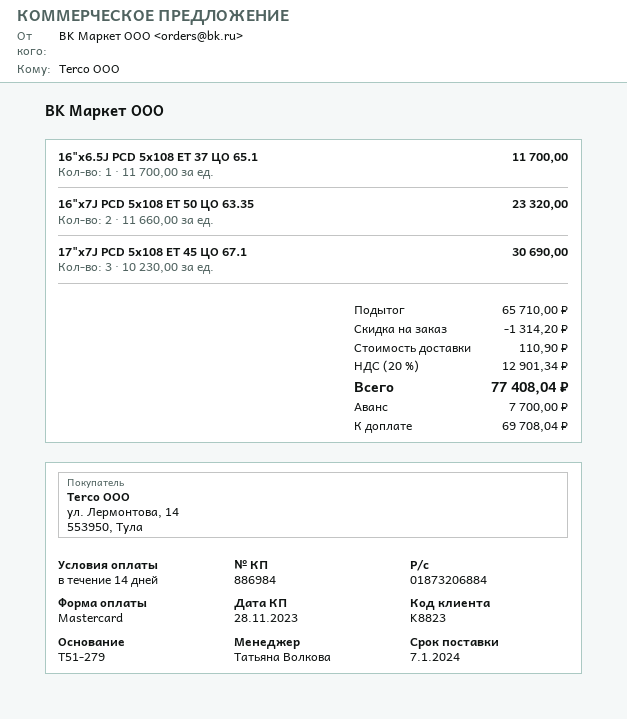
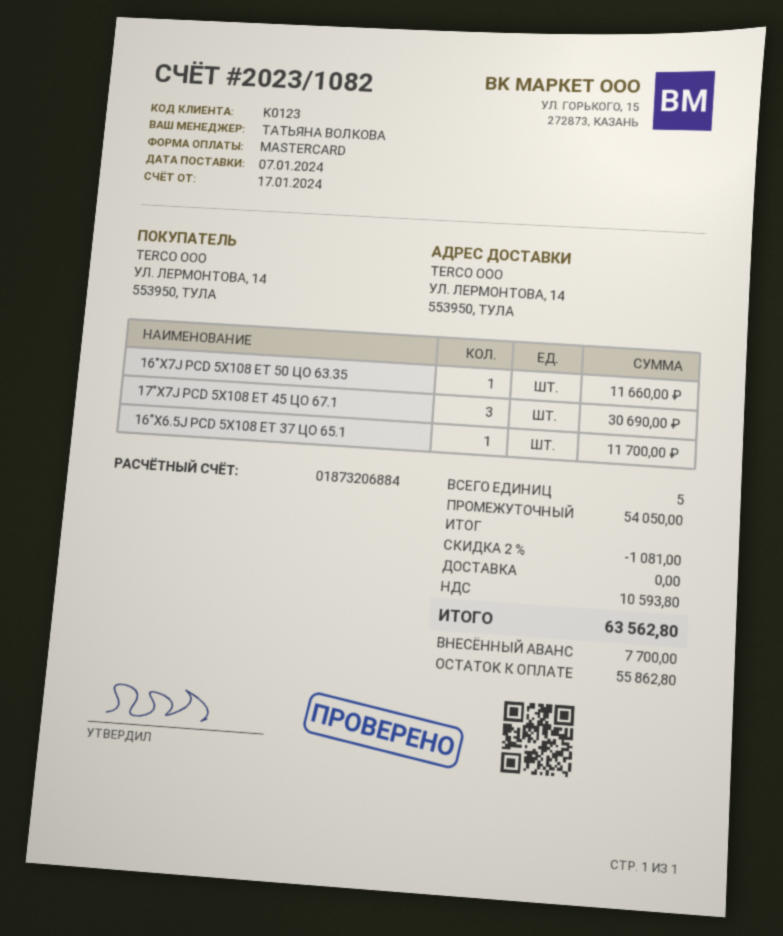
customer number: K8823 -> K0123
16"x7J PCD 5x108 ЕТ 50 ЦО 63.35: 2 for 23320.00 -> 1 for 11660.00
subtotal: 65710.00 -> 54050.00
discount: 1314.20 -> 1081.00
shipping: 110.90 -> 0.00
tax: 12901.34 -> 10593.80
total: 77408.04 -> 63562.80
balance: 69708.04 -> 55862.80

